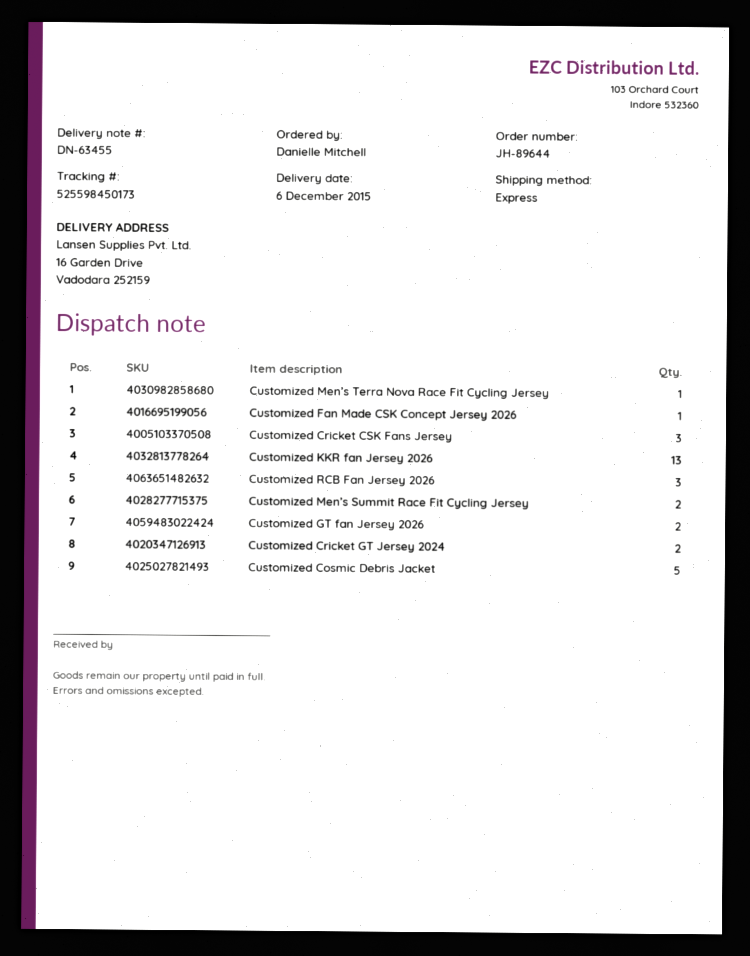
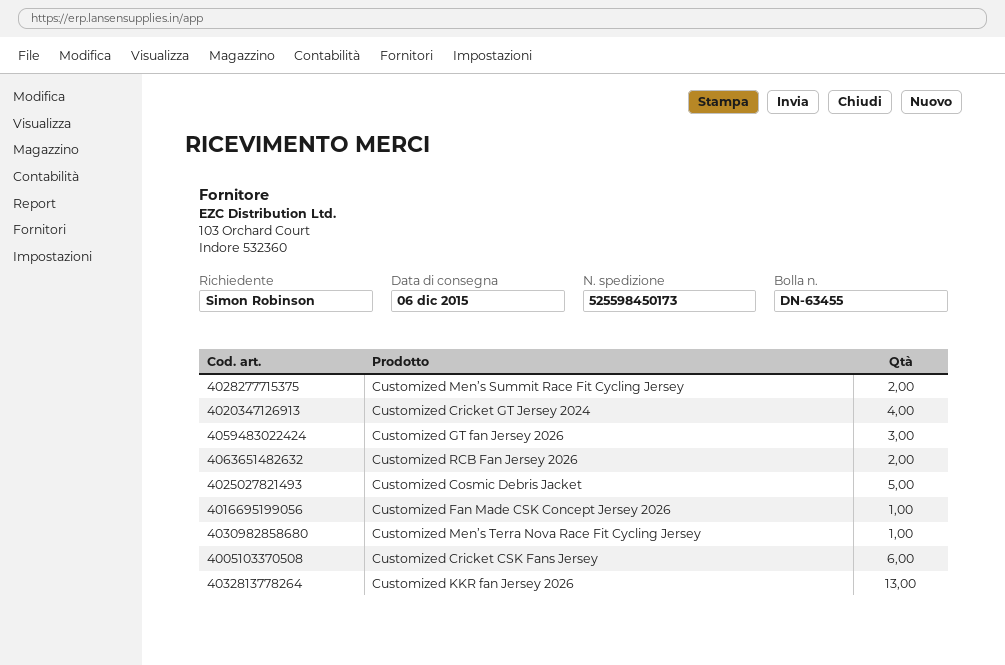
ordered by: Danielle Mitchell -> Simon Robinson
Customized Cricket CSK Fans Jersey: 3 -> 6
Customized RCB Fan Jersey 2026: 3 -> 2
Customized GT fan Jersey 2026: 2 -> 3
Customized Cricket GT Jersey 2024: 2 -> 4

